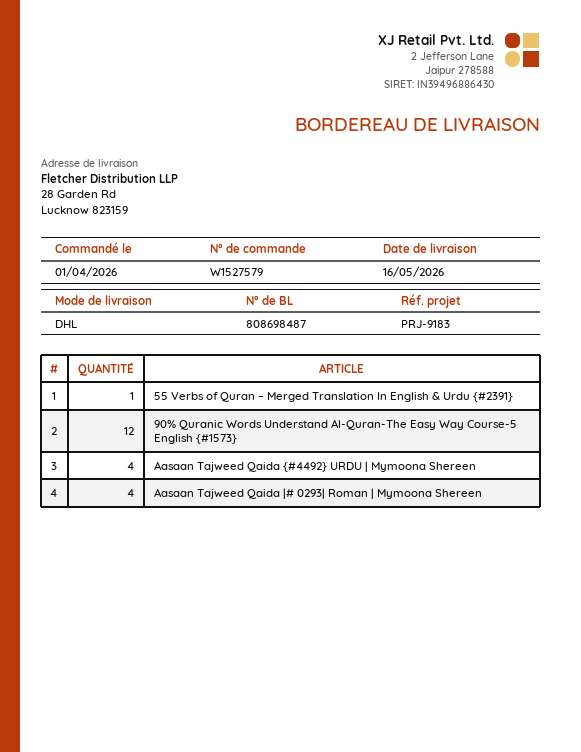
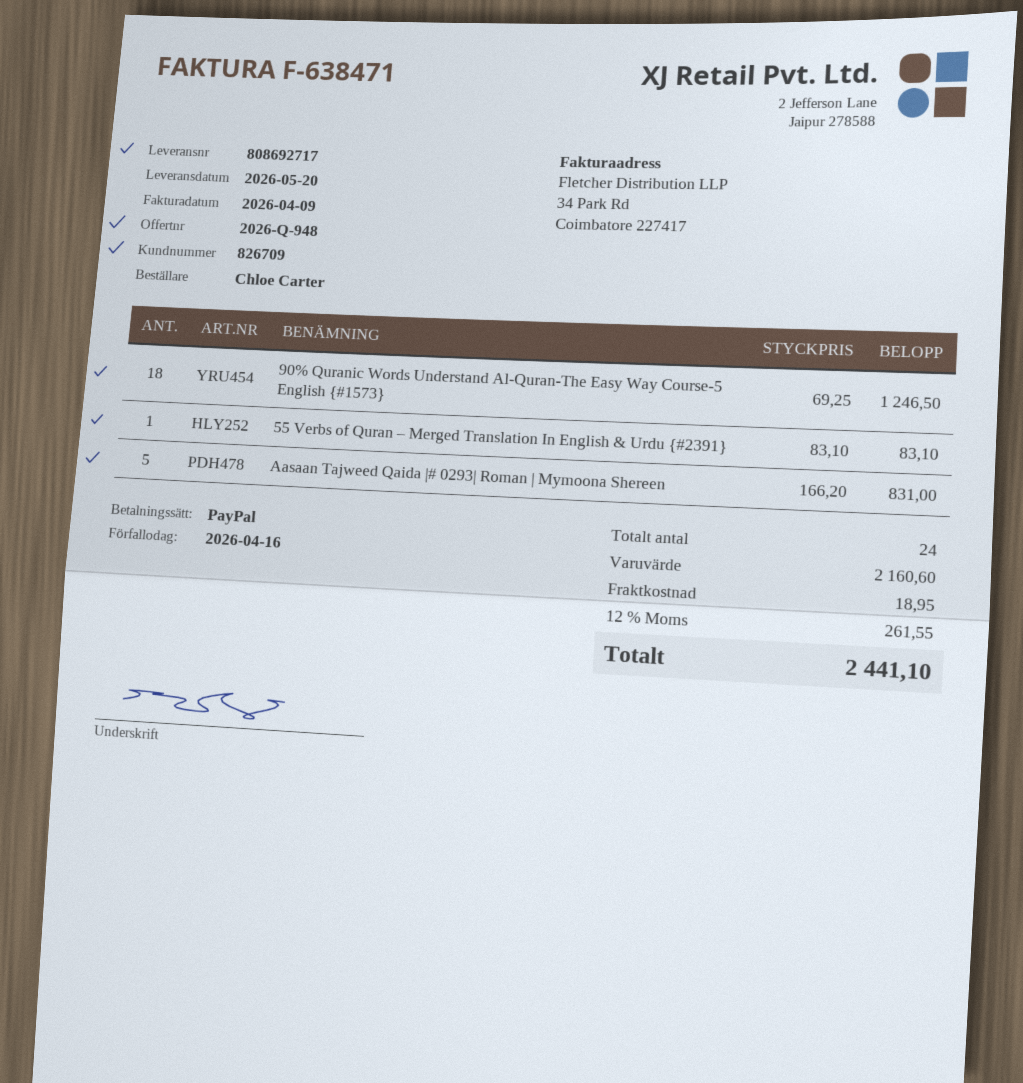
delivery note number: 808698487 -> 808692717
delivery date: 2026-05-16 -> 2026-05-20
90% Quranic Words Understand Al-Quran-The Easy Way Course-5 English {#1573}: 12 -> 18
Aasaan Tajweed Qaida {#4492} URDU | Mymoona Shereen: 4 -> none
Aasaan Tajweed Qaida |# 0293| Roman | Mymoona Shereen: 4 -> 5

